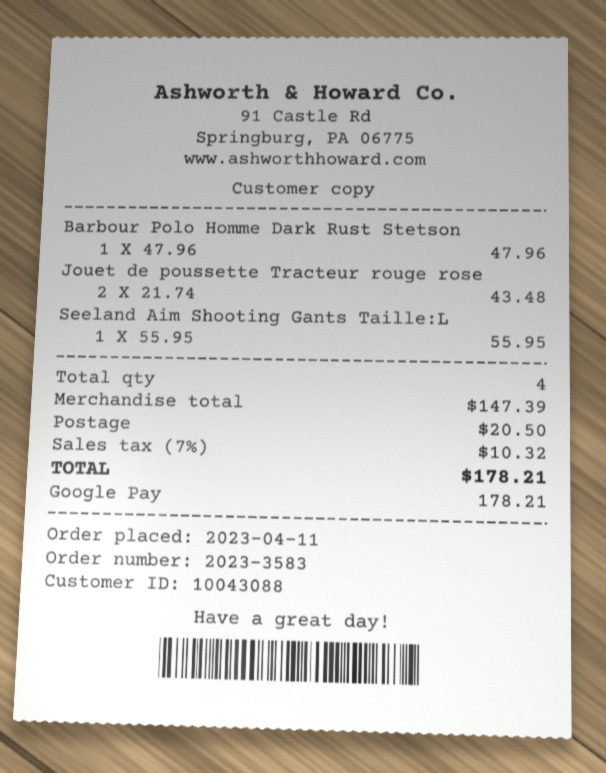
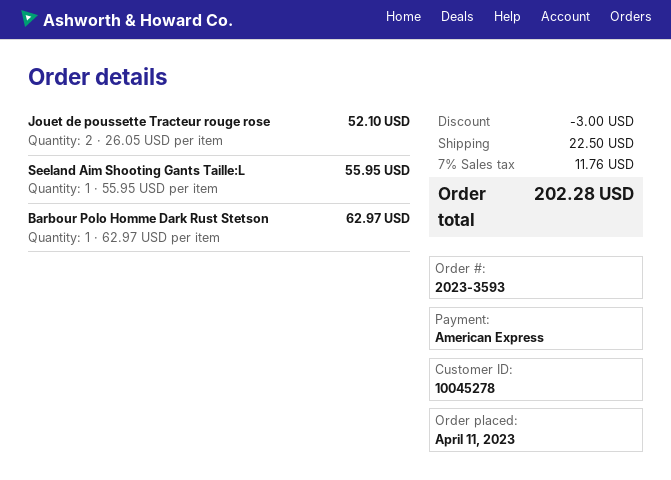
order number: 2023-3583 -> 2023-3593
customer number: 10043088 -> 10045278
payment method: Google Pay -> American Express
Barbour Polo Homme Dark Rust Stetson: 1 x 47.96 = 47.96 -> 1 x 62.97 = 62.97
Jouet de poussette Tracteur rouge rose: 2 x 21.74 = 43.48 -> 2 x 26.05 = 52.10
discount: none -> 3.00
shipping: 20.50 -> 22.50
tax: 7% = 10.32 -> 7% = 11.76
total: 178.21 -> 202.28

